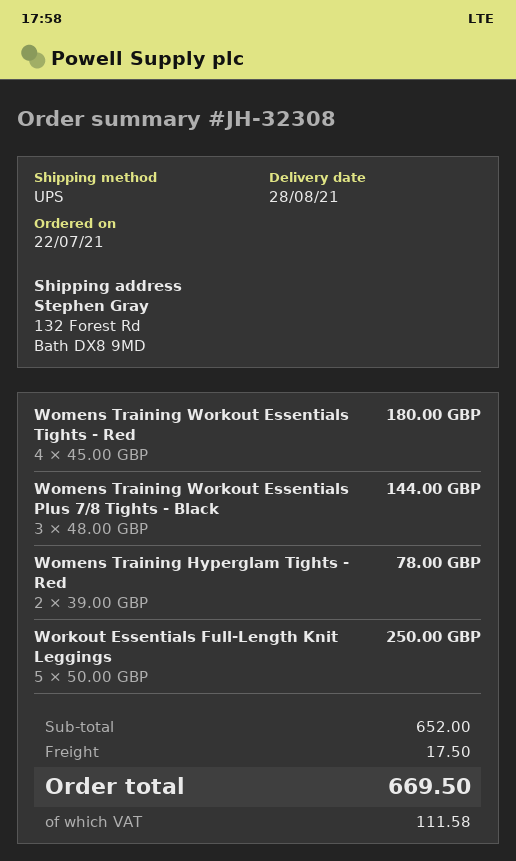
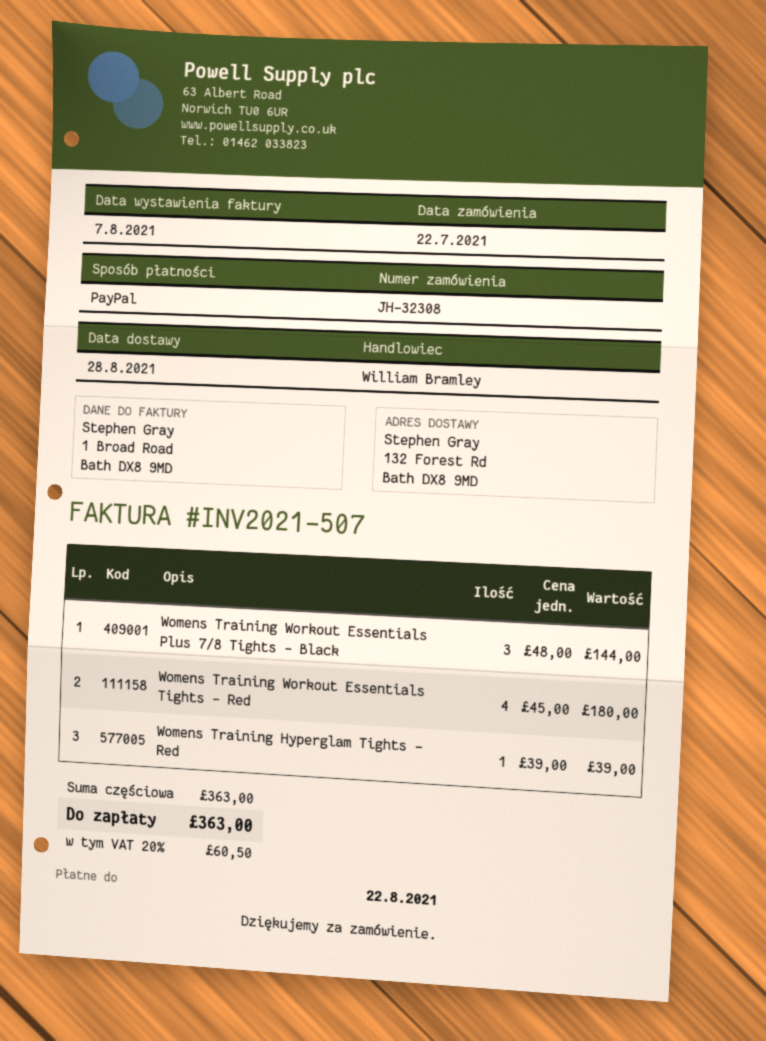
Womens Training Hyperglam Tights - Red: 2 x 39.00 = 78.00 -> 1 x 39.00 = 39.00
Workout Essentials Full-Length Knit Leggings: 5 x 50.00 = 250.00 -> none
subtotal: 652.00 -> 363.00
shipping: 17.50 -> none
tax: 111.58 -> 60.50
total: 669.50 -> 363.00

